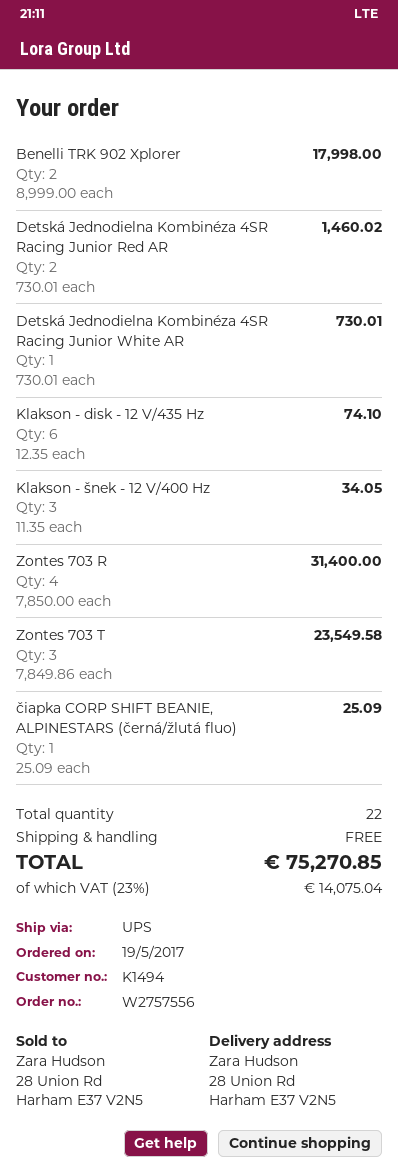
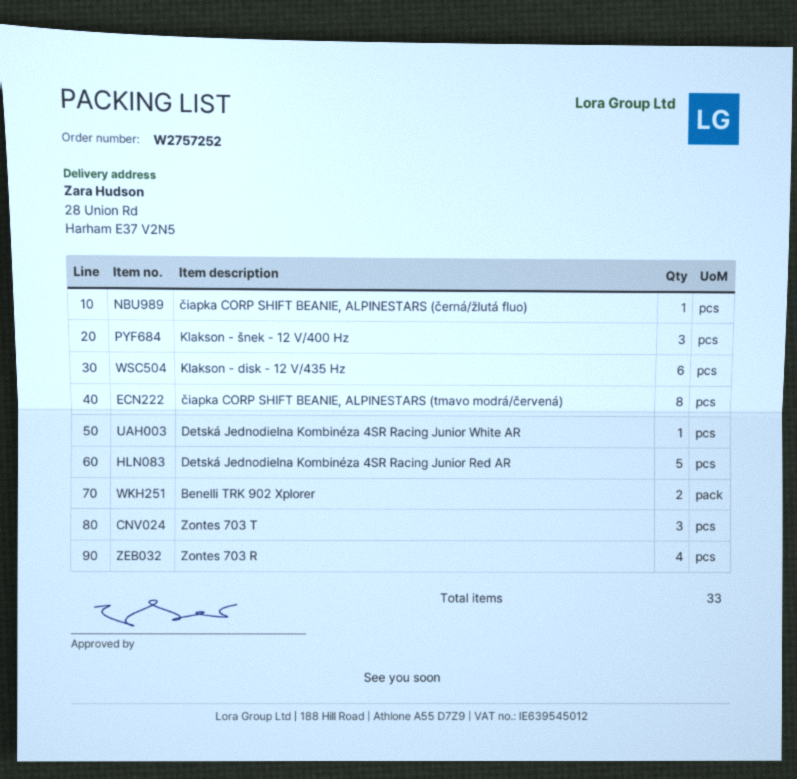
order number: W2757556 -> W2757252
Detská Jednodielna Kombinéza 4SR Racing Junior Red AR: 2 -> 5
čiapka CORP SHIFT BEANIE, ALPINESTARS (tmavo modrá/červená): none -> 8
total quantity: 22 -> 33

